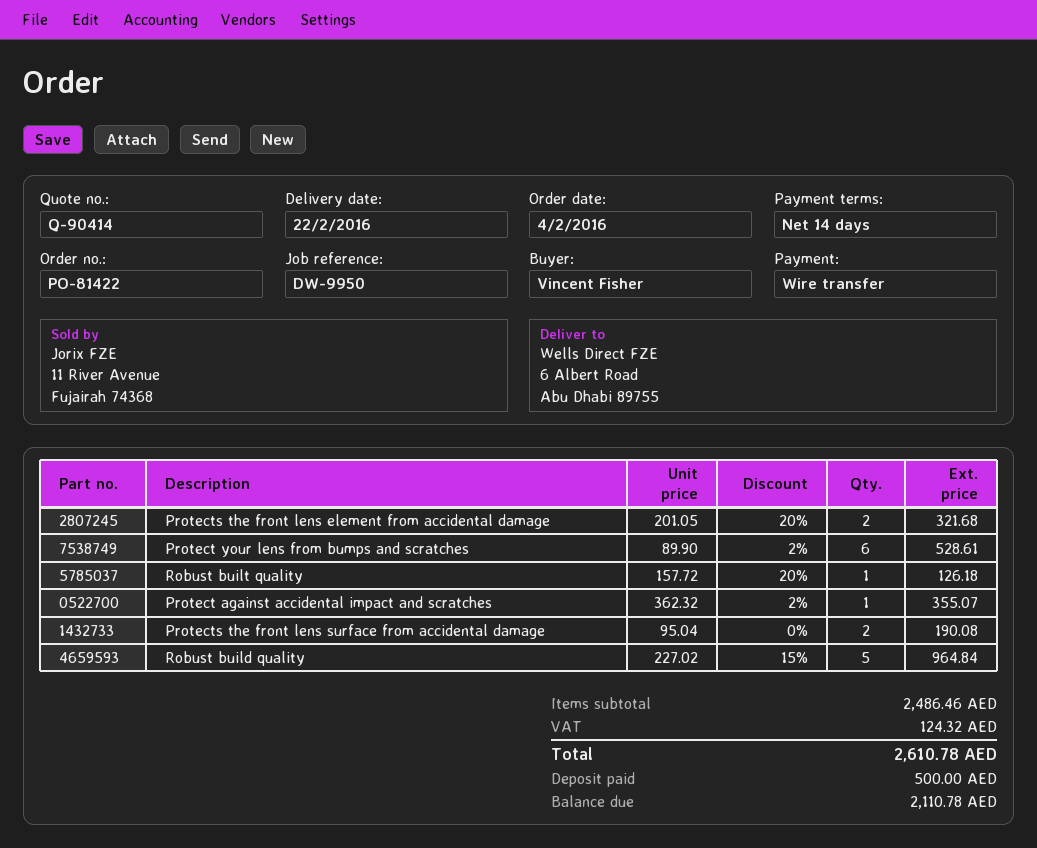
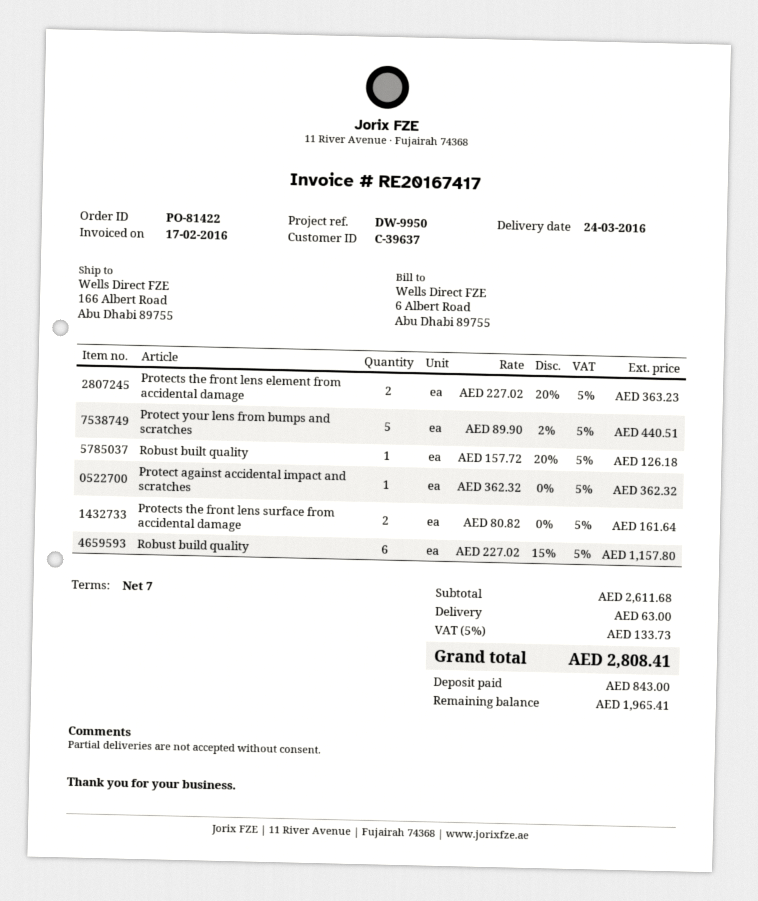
delivery date: 2016-02-22 -> 2016-03-24
payment terms: 14 days -> 7 days
ship to: 6 Albert Road, Abu Dhabi 89755 -> 166 Albert Road, Abu Dhabi 89755
Protects the front lens element from accidental damage: 2 x 201.05 - 20% = 321.68 -> 2 x 227.02 - 20% = 363.23
Protect your lens from bumps and scratches: 6 x 89.90 - 2% = 528.61 -> 5 x 89.90 - 2% = 440.51
Protect against accidental impact and scratches: 1 x 362.32 - 2% = 355.07 -> 1 x 362.32 = 362.32
Protects the front lens surface from accidental damage: 2 x 95.04 = 190.08 -> 2 x 80.82 = 161.64
Robust build quality: 5 x 227.02 - 15% = 964.84 -> 6 x 227.02 - 15% = 1157.80
subtotal: 2486.46 -> 2611.68
shipping: none -> 63.00
tax: 124.32 -> 133.73
total: 2610.78 -> 2808.41
deposit: 500.00 -> 843.00
balance: 2110.78 -> 1965.41

